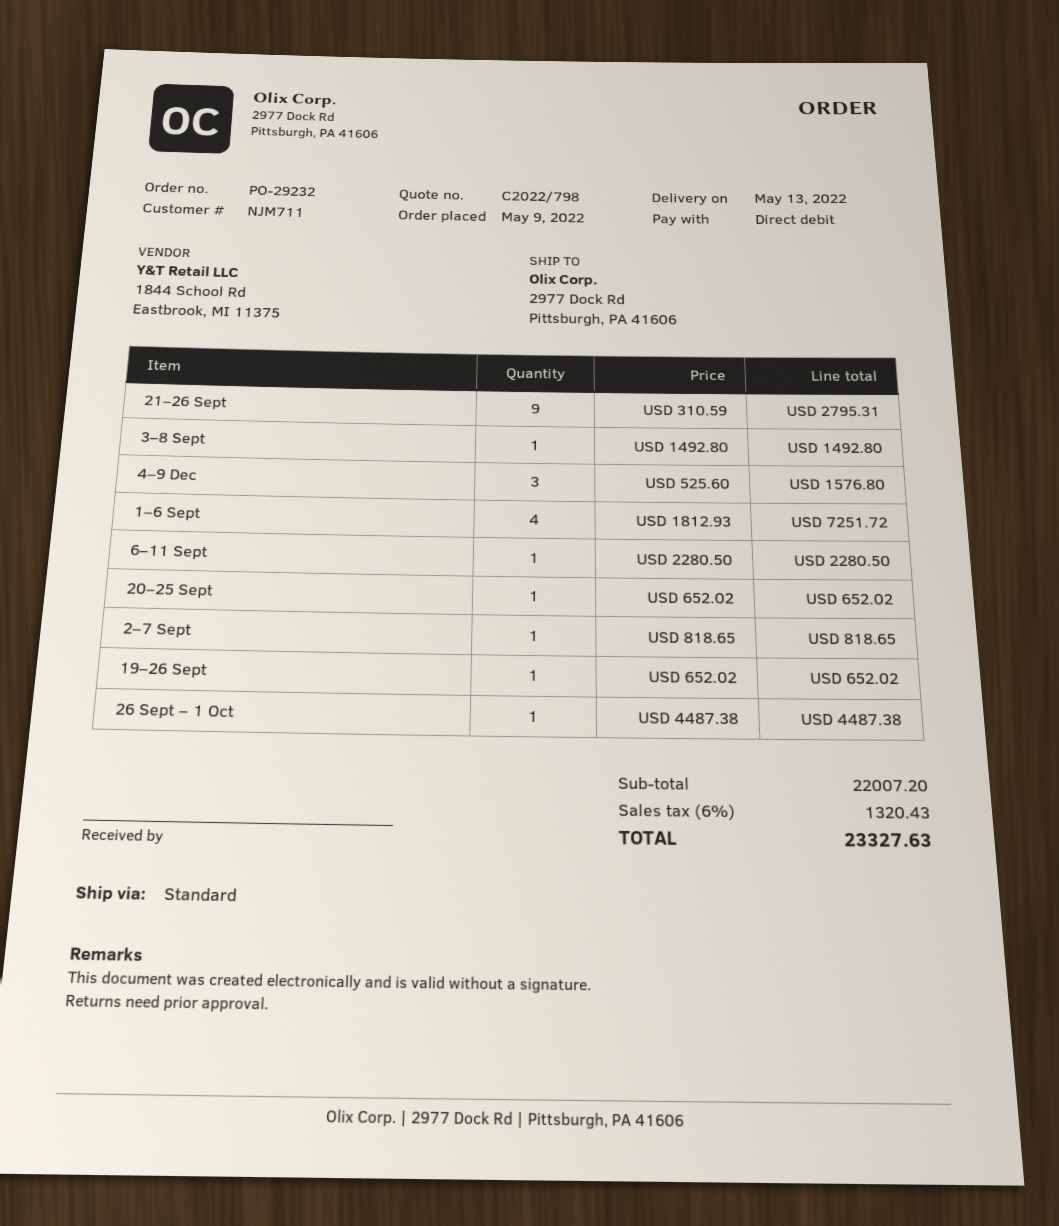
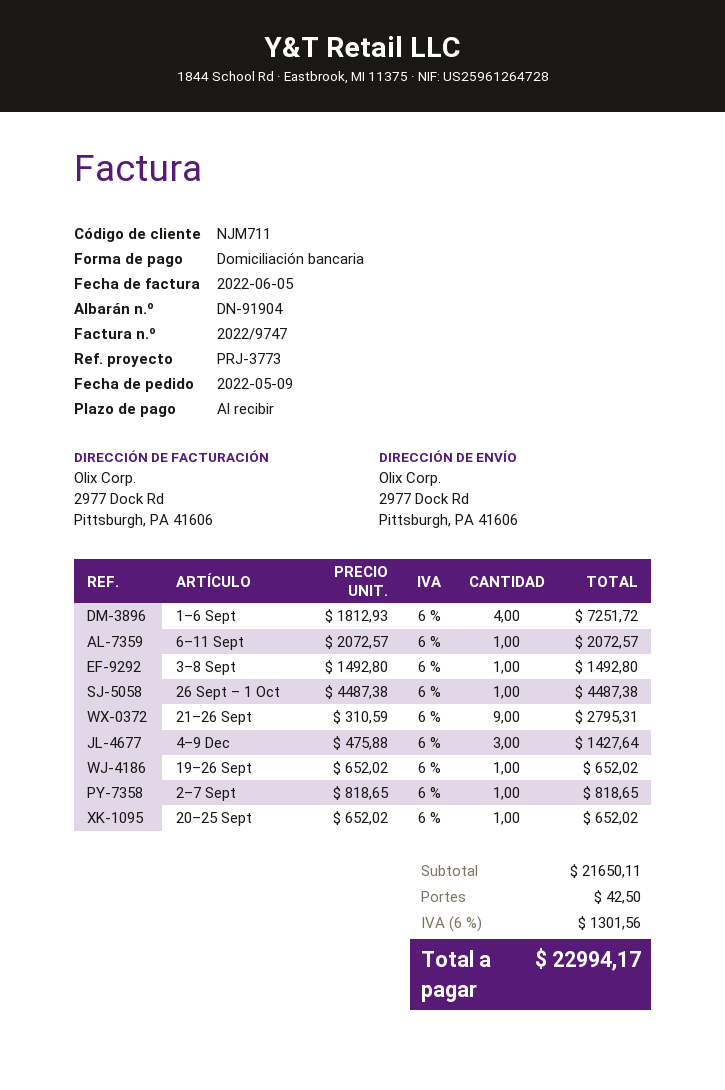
4–9 Dec: 3 x 525.60 = 1576.80 -> 3 x 475.88 = 1427.64
6–11 Sept: 1 x 2280.50 = 2280.50 -> 1 x 2072.57 = 2072.57
subtotal: 22007.20 -> 21650.11
shipping: none -> 42.50
tax: 6% = 1320.43 -> 6% = 1301.56
total: 23327.63 -> 22994.17

